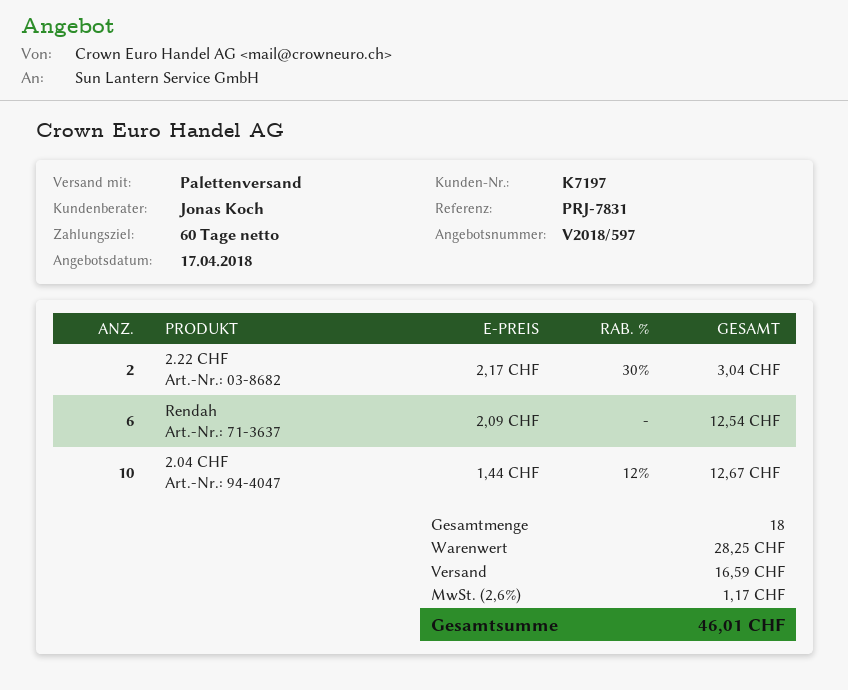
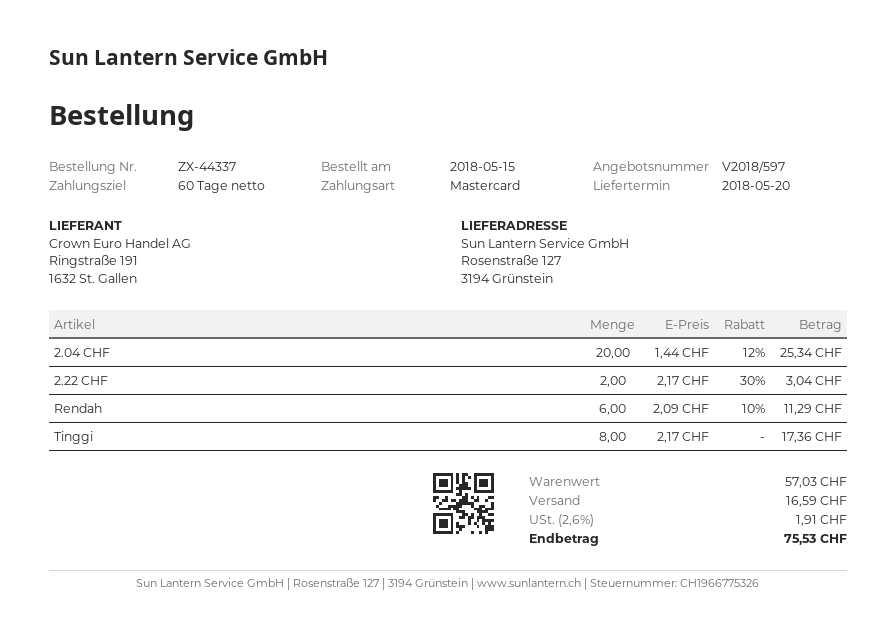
Rendah: 6 x 2.09 = 12.54 -> 6 x 2.09 - 10% = 11.29
2.04 CHF: 10 x 1.44 - 12% = 12.67 -> 20 x 1.44 - 12% = 25.34
Tinggi: none -> 8 x 2.17 = 17.36
subtotal: 28.25 -> 57.03
tax: 2.6% = 1.17 -> 2.6% = 1.91
total: 46.01 -> 75.53

